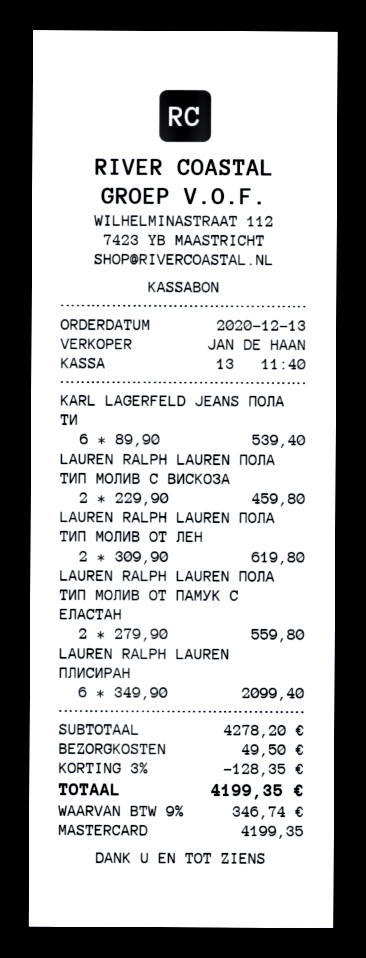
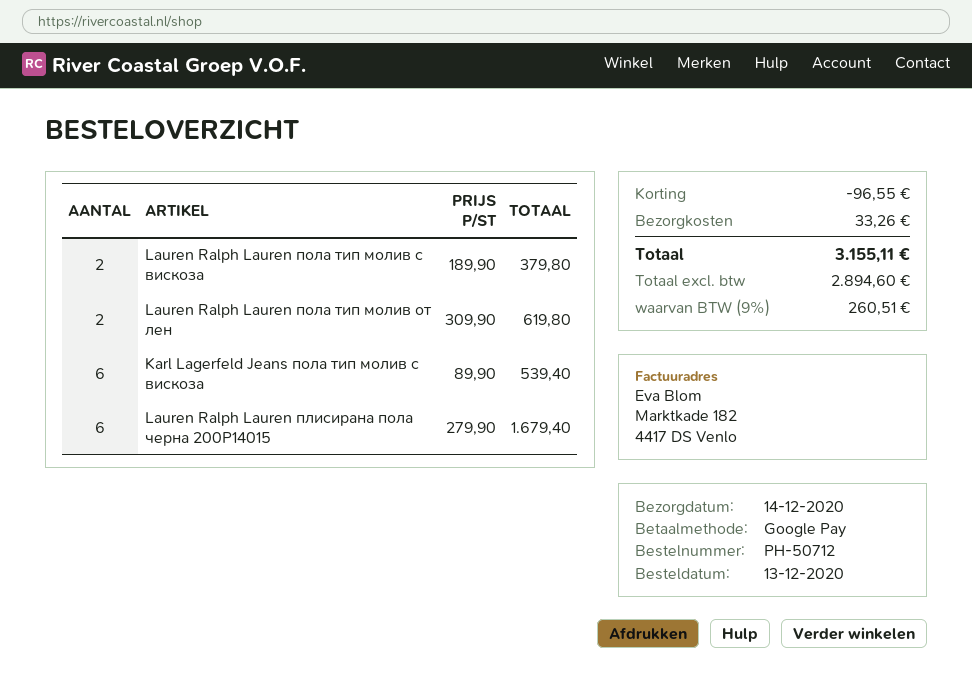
payment method: Mastercard -> Google Pay
LAUREN RALPH LAUREN ПОЛА ТИП МОЛИВ С ВИСКОЗА: 2 x 229.90 = 459.80 -> 2 x 189.90 = 379.80
LAUREN RALPH LAUREN ПОЛА ТИП МОЛИВ ОТ ПАМУК С ЕЛАСТАН: 2 x 279.90 = 559.80 -> none
LAUREN RALPH LAUREN ПЛИСИРАН: 6 x 349.90 = 2099.40 -> 6 x 279.90 = 1679.40
discount: 128.35 -> 96.55
shipping: 49.50 -> 33.26
tax: 9% = 346.74 -> 9% = 260.51
total: 4199.35 -> 3155.11

